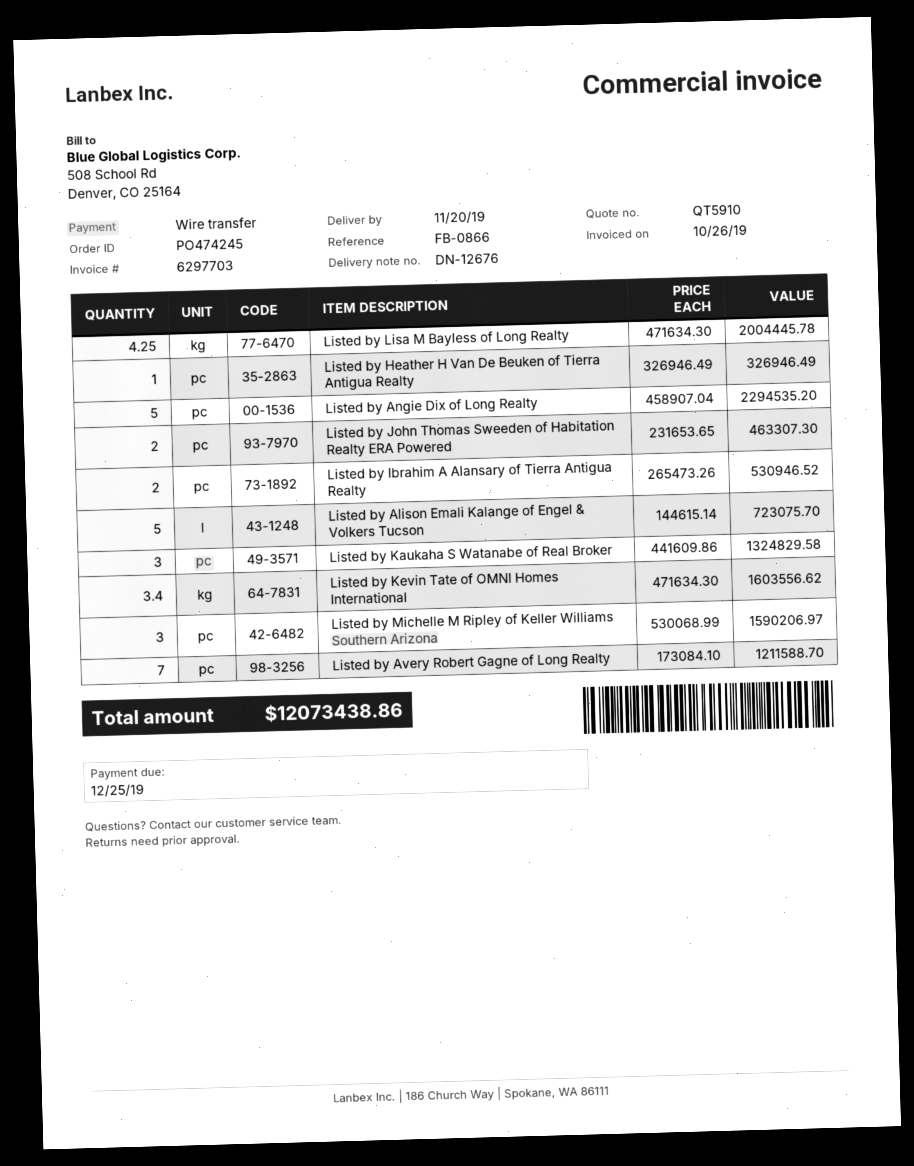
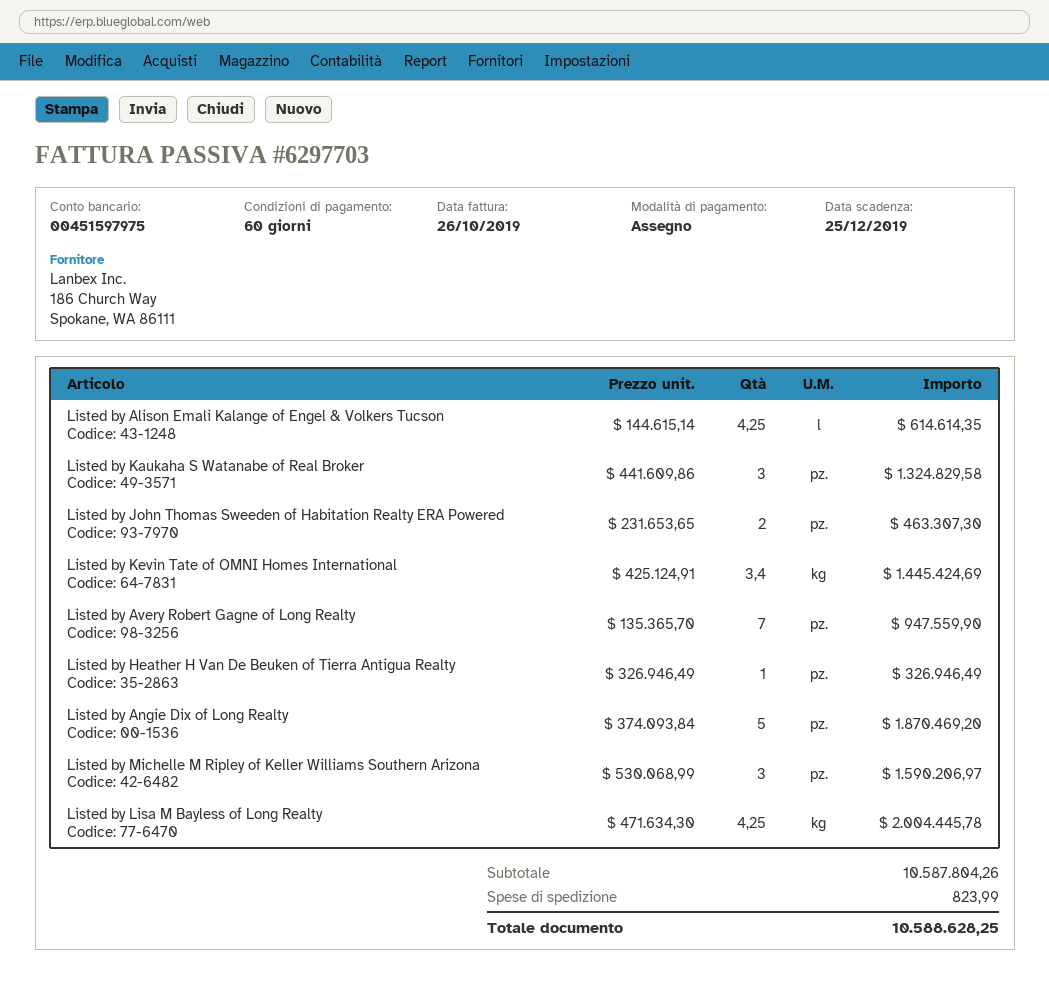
payment method: bank transfer -> cheque
Listed by Angie Dix of Long Realty: 5 x 458907.04 = 2294535.20 -> 5 x 374093.84 = 1870469.20
Listed by Ibrahim A Alansary of Tierra Antigua Realty: 2 x 265473.26 = 530946.52 -> none
Listed by Alison Emali Kalange of Engel & Volkers Tucson: 5 x 144615.14 = 723075.70 -> 4.25 x 144615.14 = 614614.35
Listed by Kevin Tate of OMNI Homes International: 3.4 x 471634.30 = 1603556.62 -> 3.4 x 425124.91 = 1445424.69
Listed by Avery Robert Gagne of Long Realty: 7 x 173084.10 = 1211588.70 -> 7 x 135365.70 = 947559.90
shipping: none -> 823.99
total: 12073438.86 -> 10588628.25

